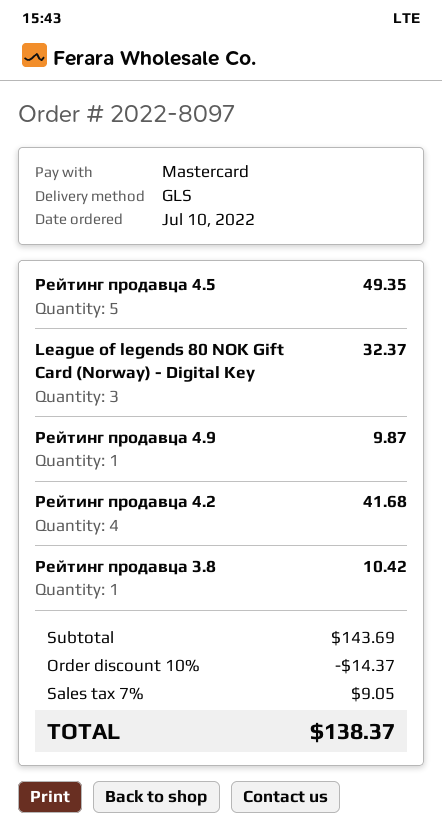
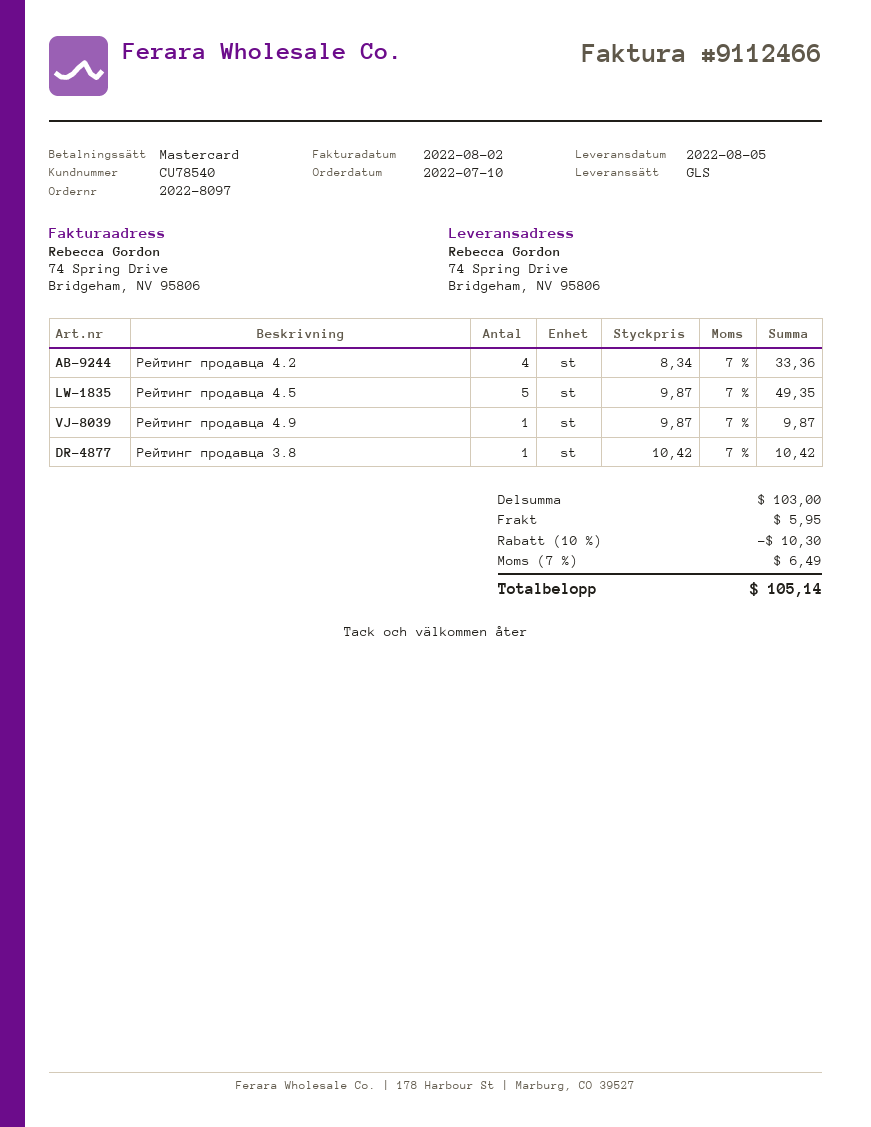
League of legends 80 NOK Gift Card (Norway) - Digital Key: 3 for 32.37 -> none
Рейтинг продавца 4.2: 4 for 41.68 -> 4 for 33.36
subtotal: 143.69 -> 103.00
discount: 10% = 14.37 -> 10% = 10.30
shipping: none -> 5.95
tax: 7% = 9.05 -> 7% = 6.49
total: 138.37 -> 105.14

